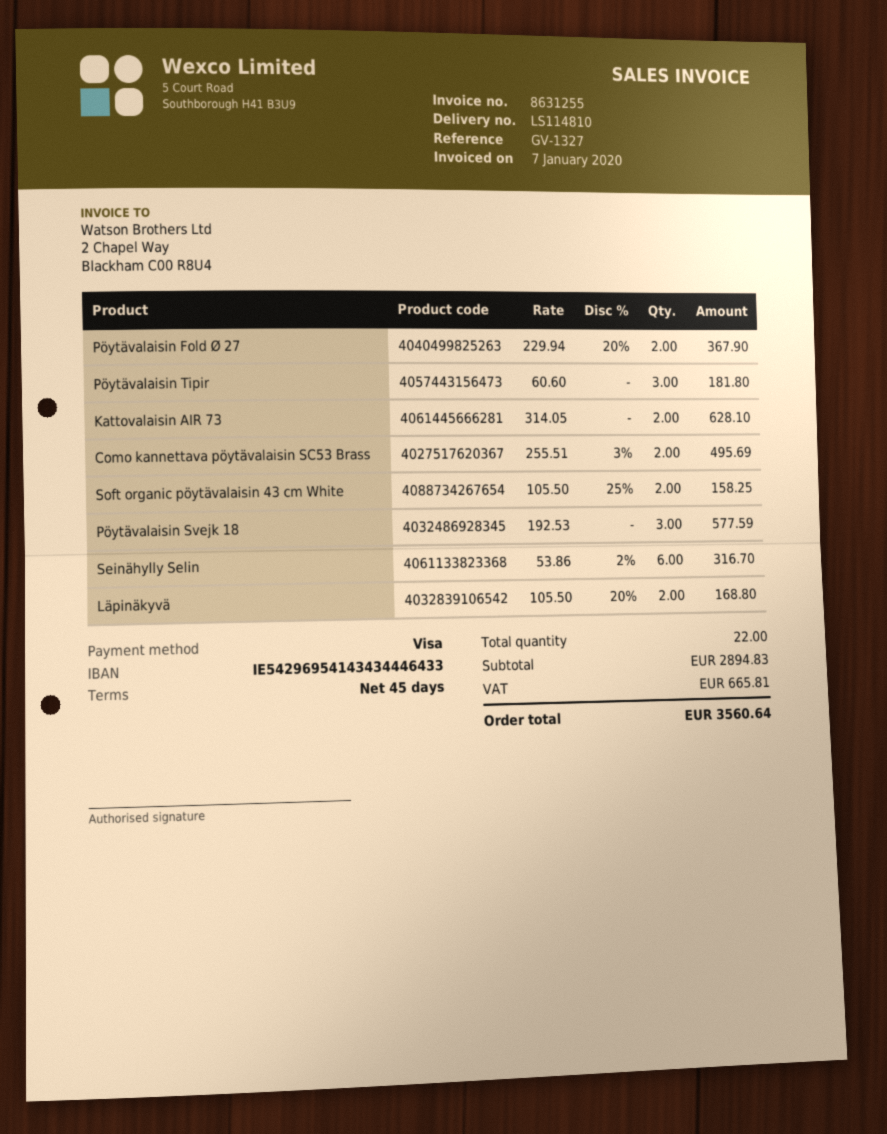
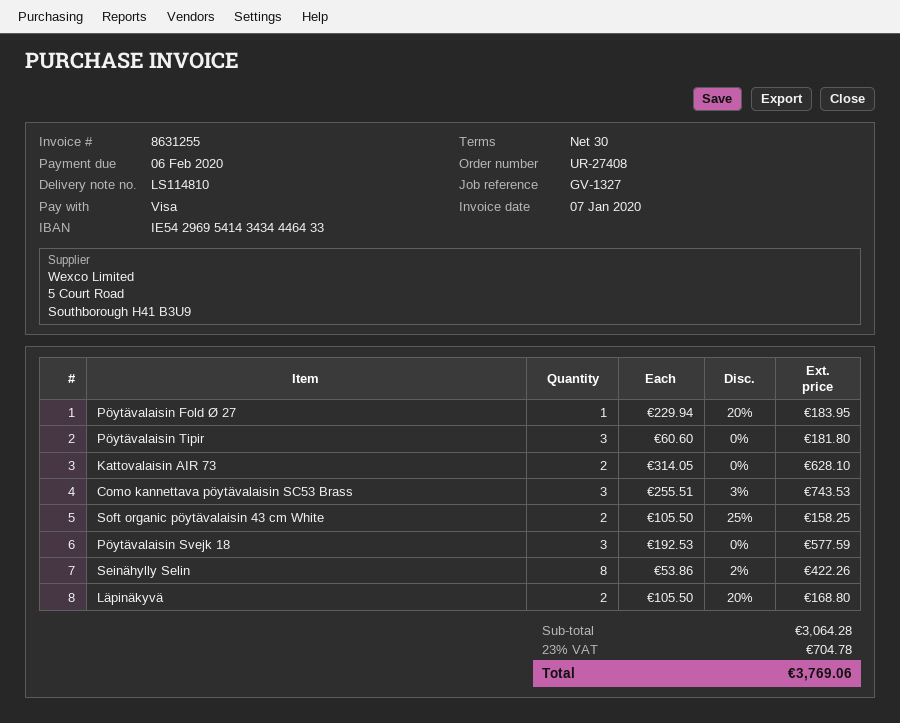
payment terms: 45 days -> 30 days
Pöytävalaisin Fold Ø 27: 2 x 229.94 - 20% = 367.90 -> 1 x 229.94 - 20% = 183.95
Como kannettava pöytävalaisin SC53 Brass: 2 x 255.51 - 3% = 495.69 -> 3 x 255.51 - 3% = 743.53
Seinähylly Selin: 6 x 53.86 - 2% = 316.70 -> 8 x 53.86 - 2% = 422.26
subtotal: 2894.83 -> 3064.28
tax: 665.81 -> 704.78
total: 3560.64 -> 3769.06

